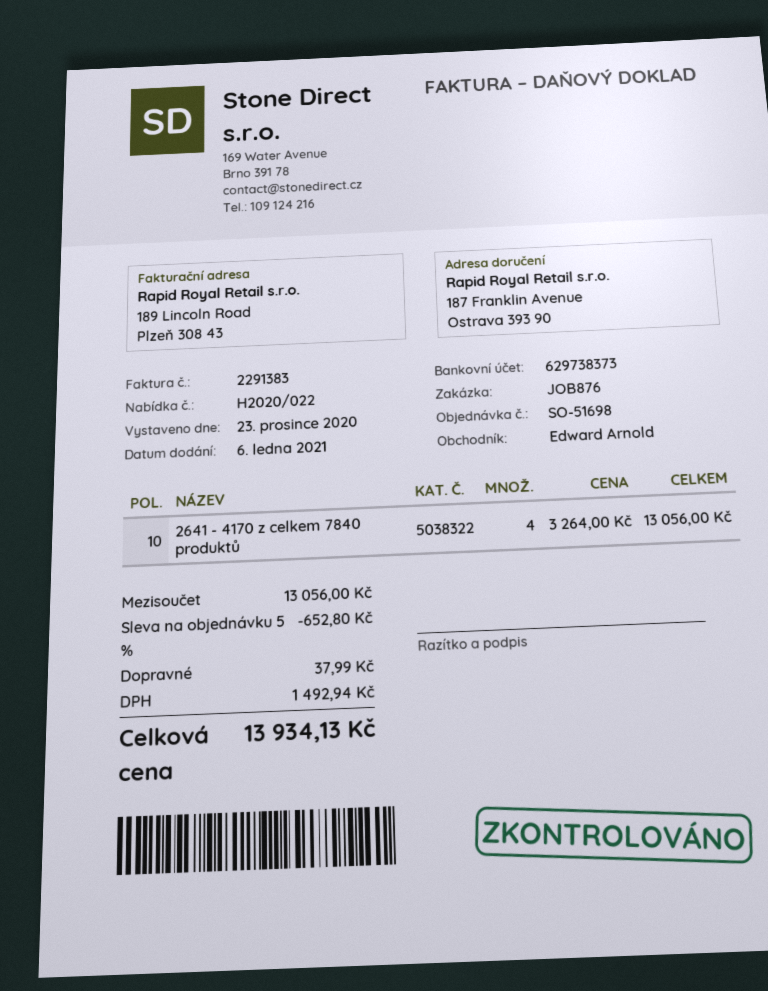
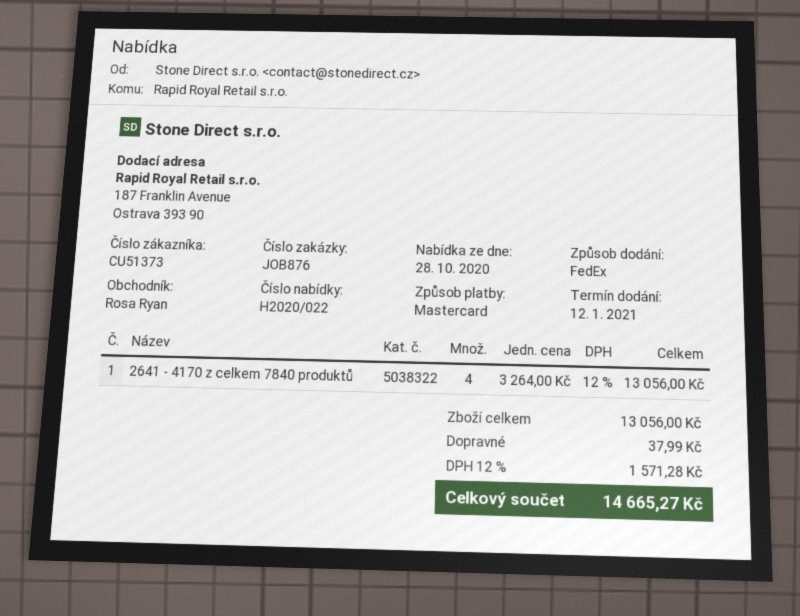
delivery date: 2021-01-06 -> 2021-01-12
sales rep: Edward Arnold -> Rosa Ryan
discount: 5% = 652.80 -> none
tax: 1492.94 -> 1571.28
total: 13934.13 -> 14665.27

